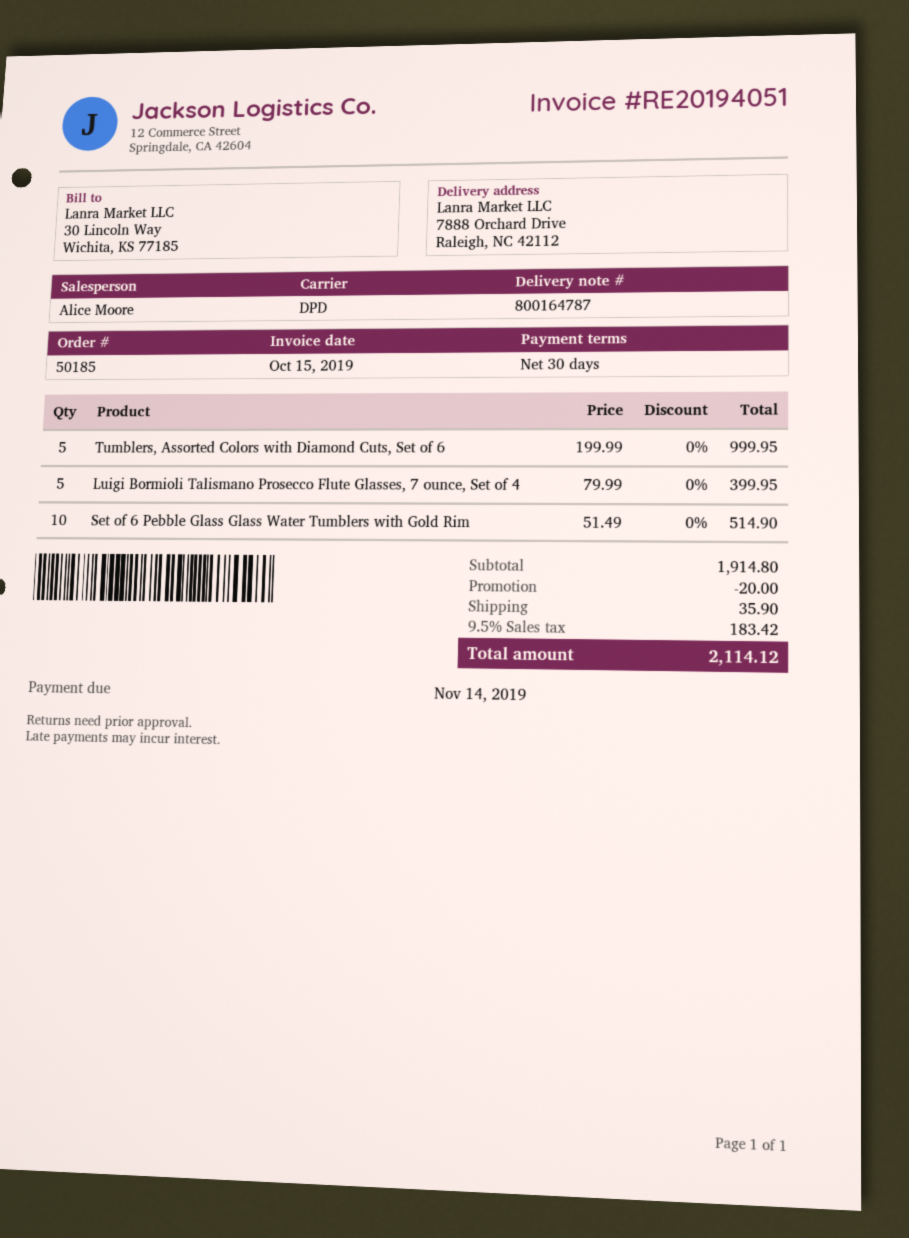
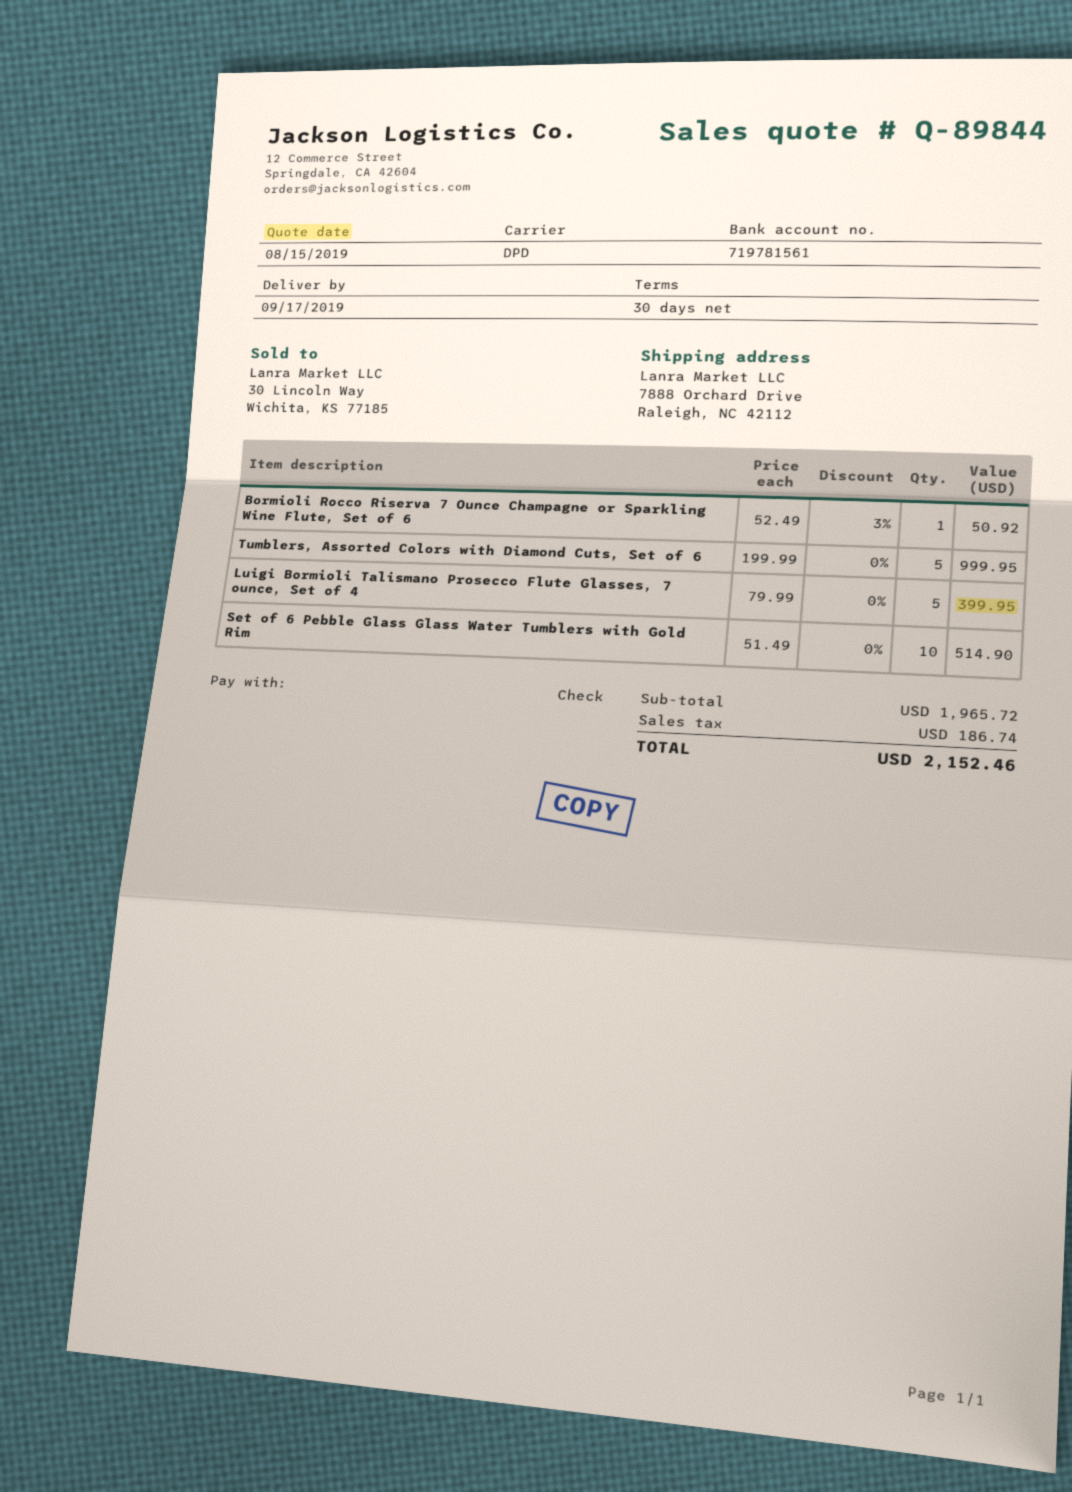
Bormioli Rocco Riserva 7 Ounce Champagne or Sparkling Wine Flute, Set of 6: none -> 1 x 52.49 - 3% = 50.92
subtotal: 1914.80 -> 1965.72
discount: 20.00 -> none
shipping: 35.90 -> none
tax: 183.42 -> 186.74
total: 2114.12 -> 2152.46

